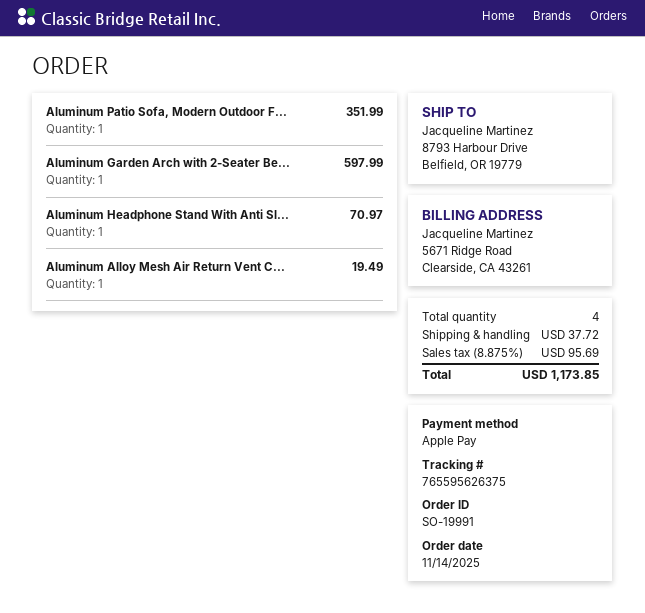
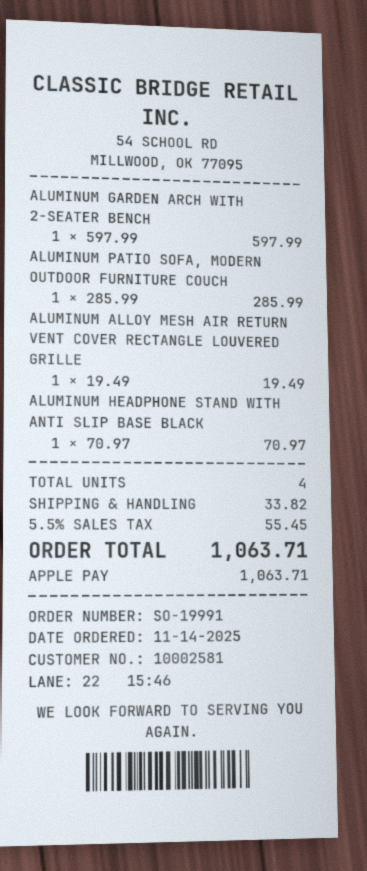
Aluminum Patio Sofa, Modern Outdoor F...: 1 for 351.99 -> 1 for 285.99
shipping: 37.72 -> 33.82
tax: 8.875% = 95.69 -> 5.5% = 55.45
total: 1173.85 -> 1063.71

